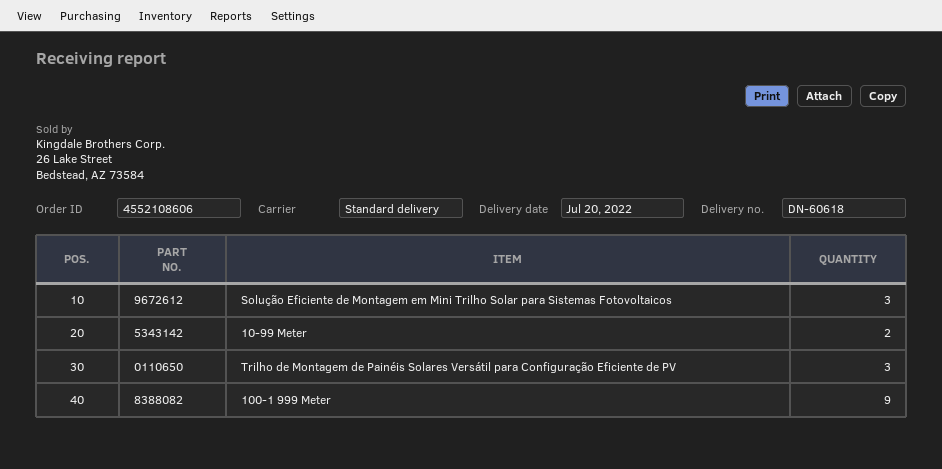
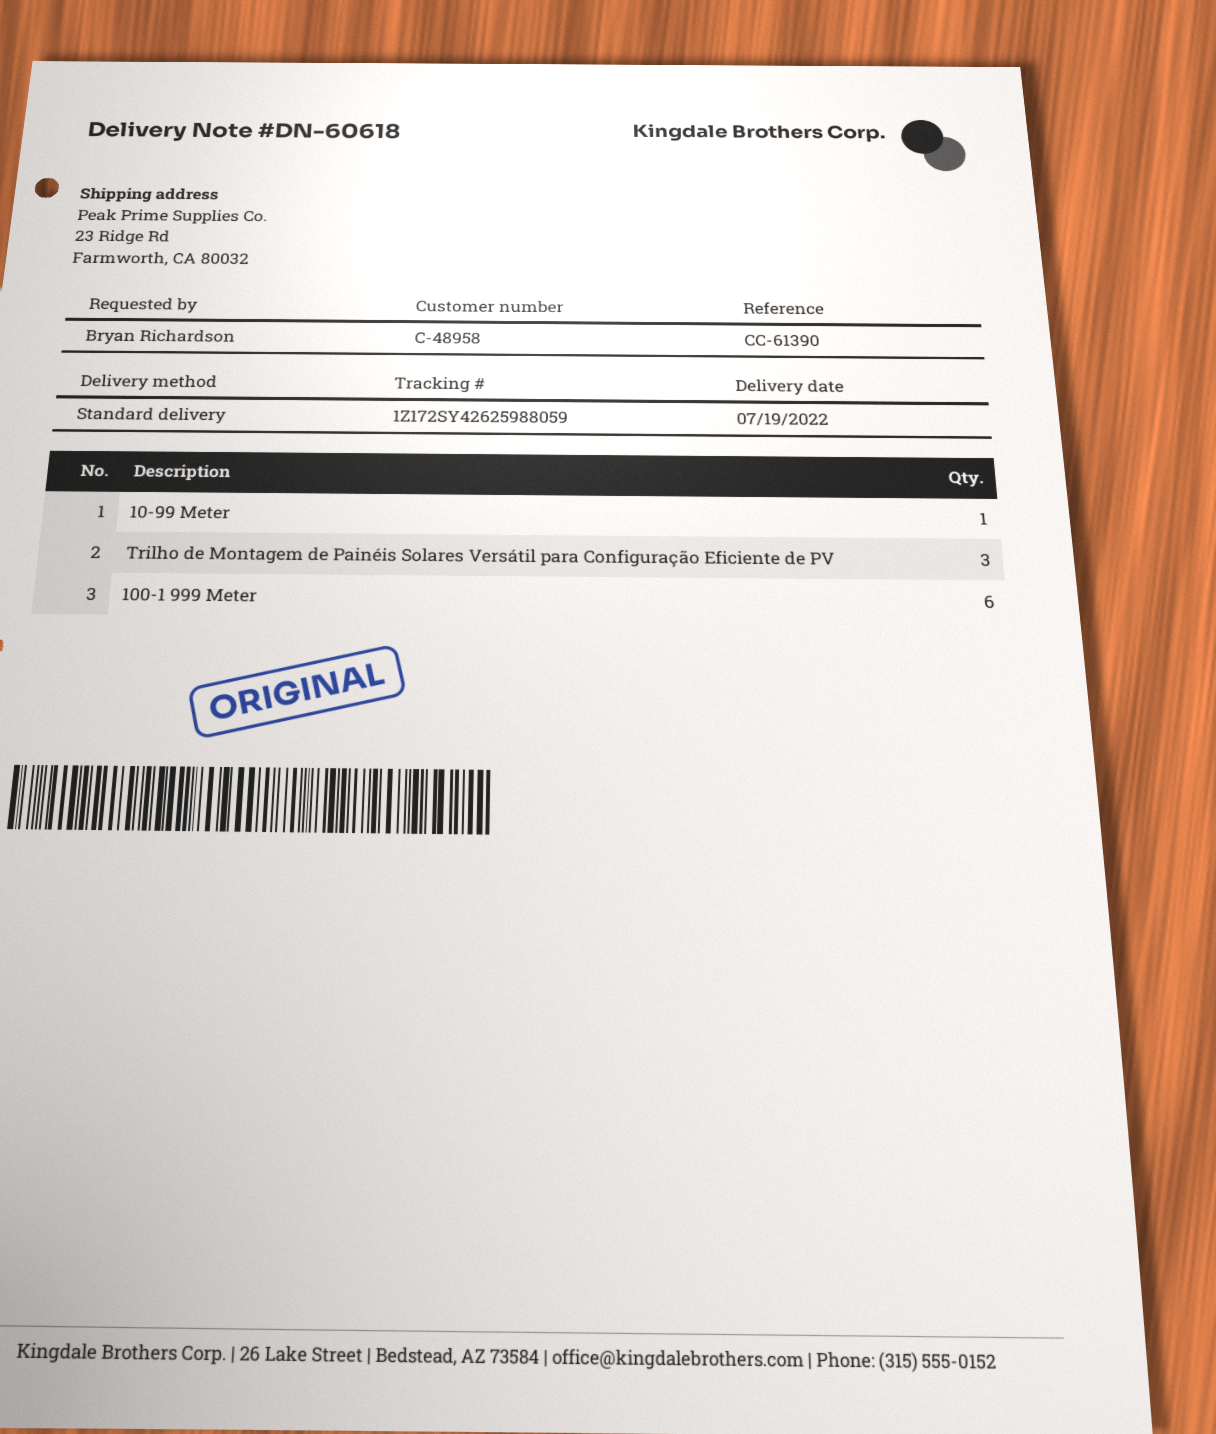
delivery date: 2022-07-20 -> 2022-07-19
Solução Eficiente de Montagem em Mini Trilho Solar para Sistemas Fotovoltaicos: 3 -> none
10-99 Meter: 2 -> 1
100-1 999 Meter: 9 -> 6

